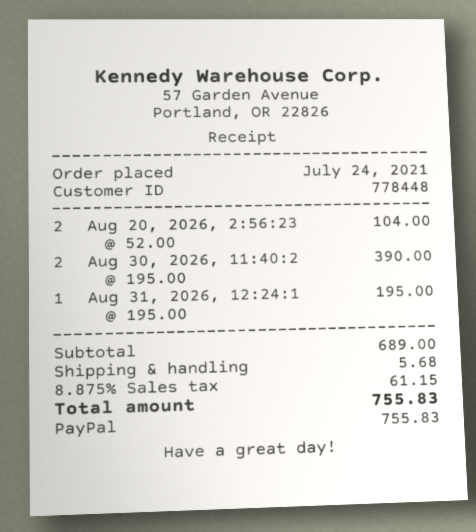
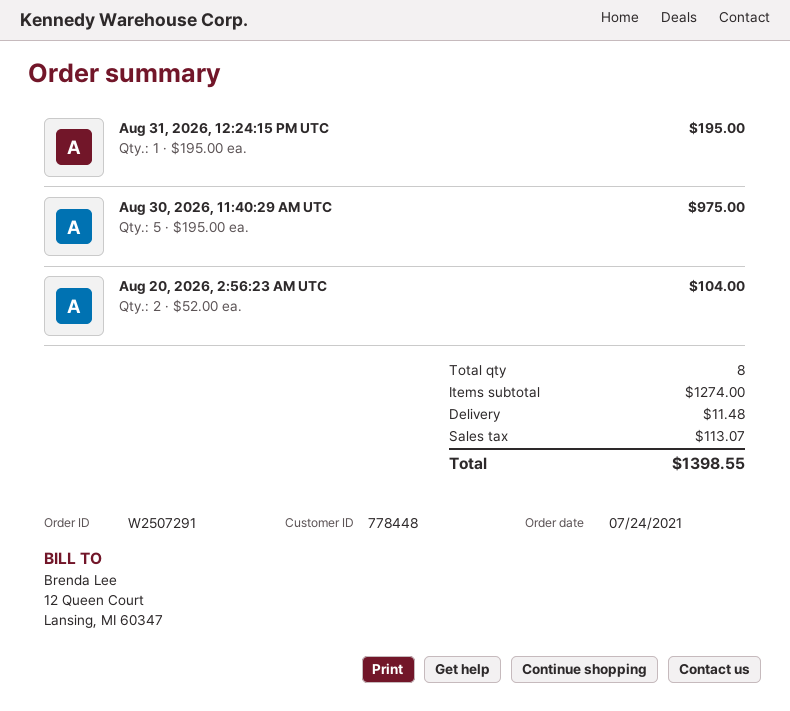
Aug 30, 2026, 11:40:2: 2 x 195.00 = 390.00 -> 5 x 195.00 = 975.00
subtotal: 689.00 -> 1274.00
shipping: 5.68 -> 11.48
tax: 61.15 -> 113.07
total: 755.83 -> 1398.55

